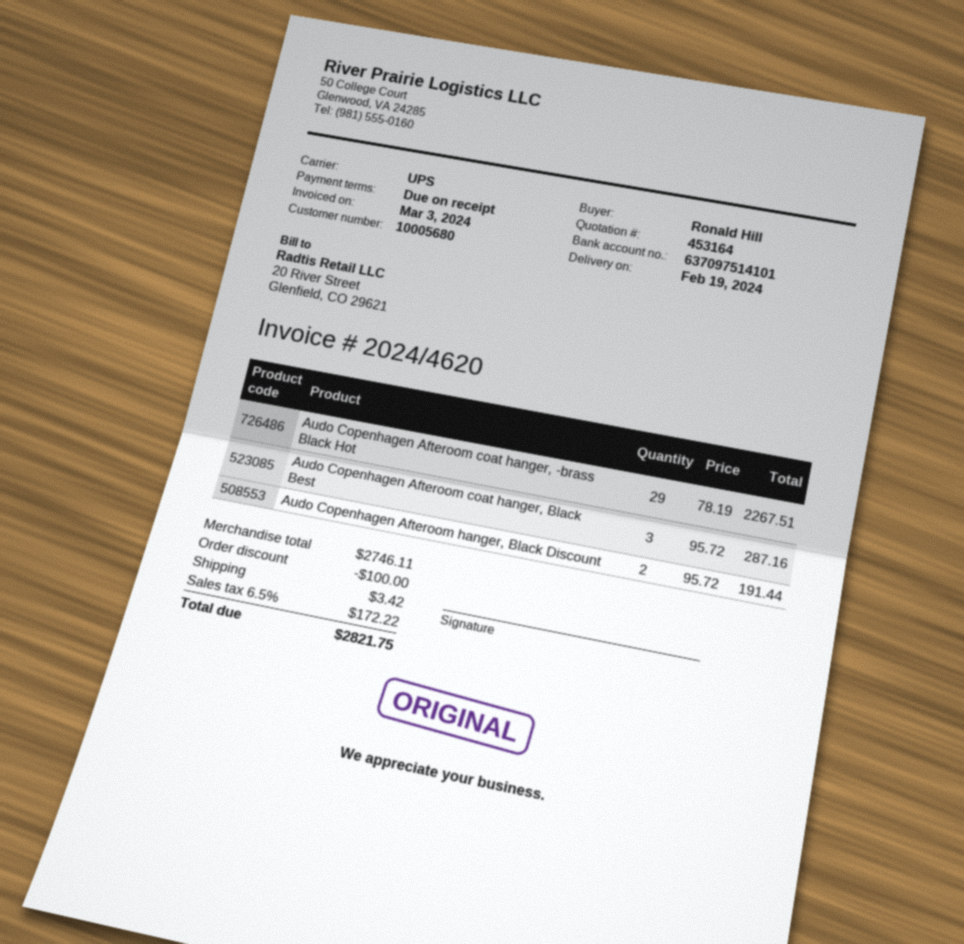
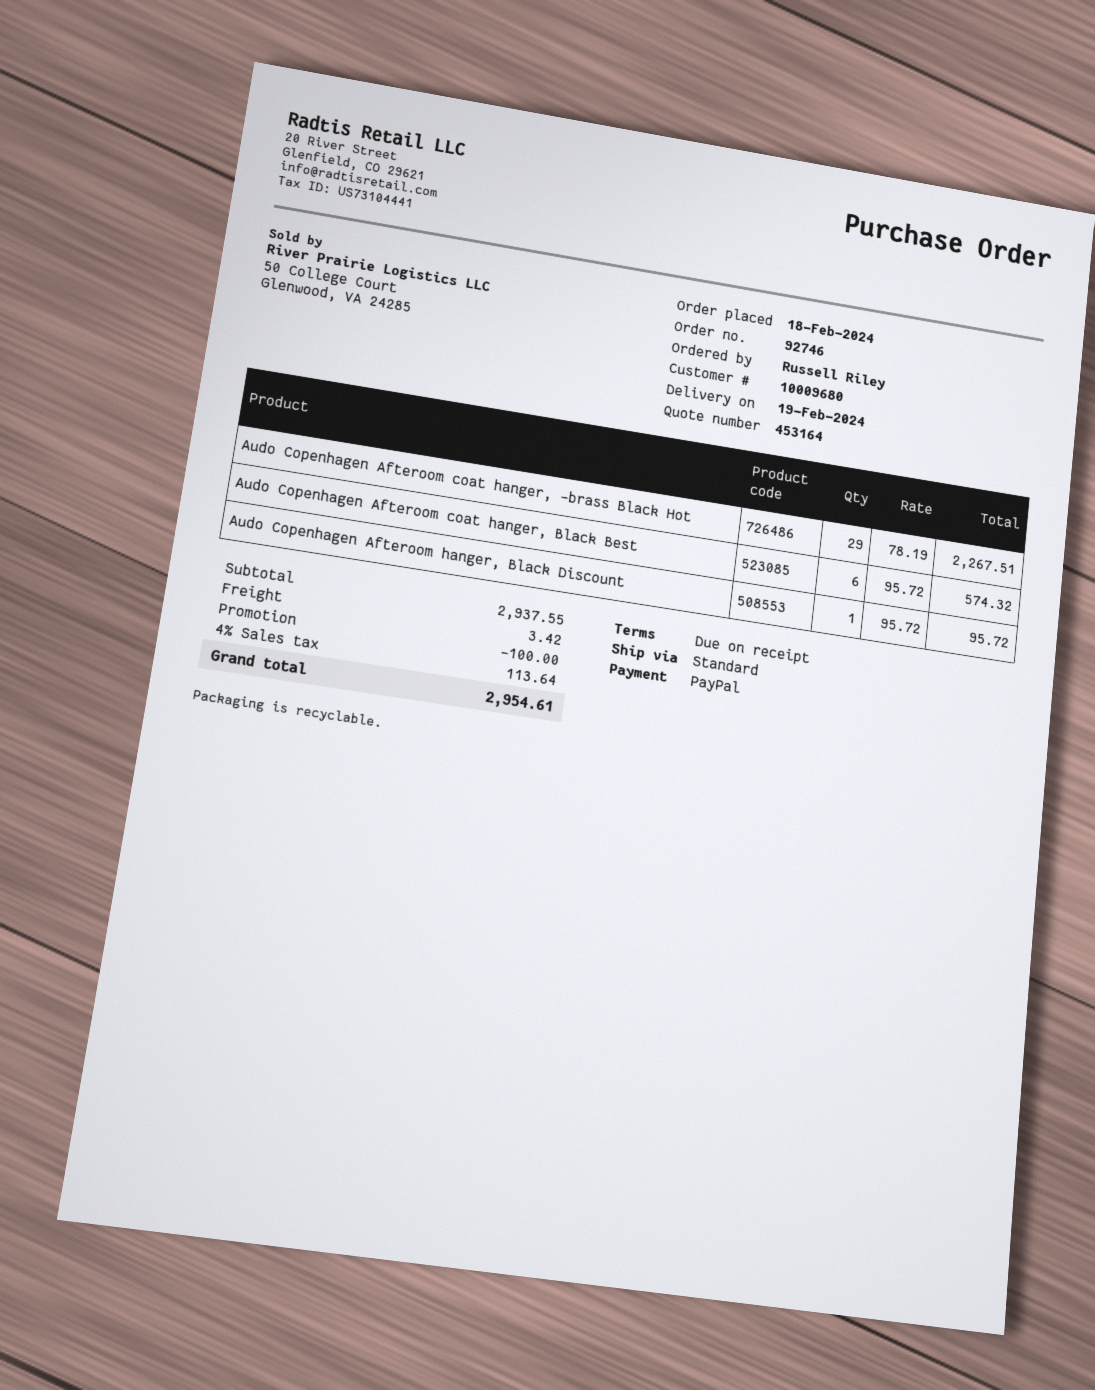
customer number: 10005680 -> 10009680
ordered by: Ronald Hill -> Russell Riley
shipping method: UPS -> standard
Audo Copenhagen Afteroom coat hanger, Black Best: 3 x 95.72 = 287.16 -> 6 x 95.72 = 574.32
Audo Copenhagen Afteroom hanger, Black Discount: 2 x 95.72 = 191.44 -> 1 x 95.72 = 95.72
subtotal: 2746.11 -> 2937.55
tax: 6.5% = 172.22 -> 4% = 113.64
total: 2821.75 -> 2954.61

